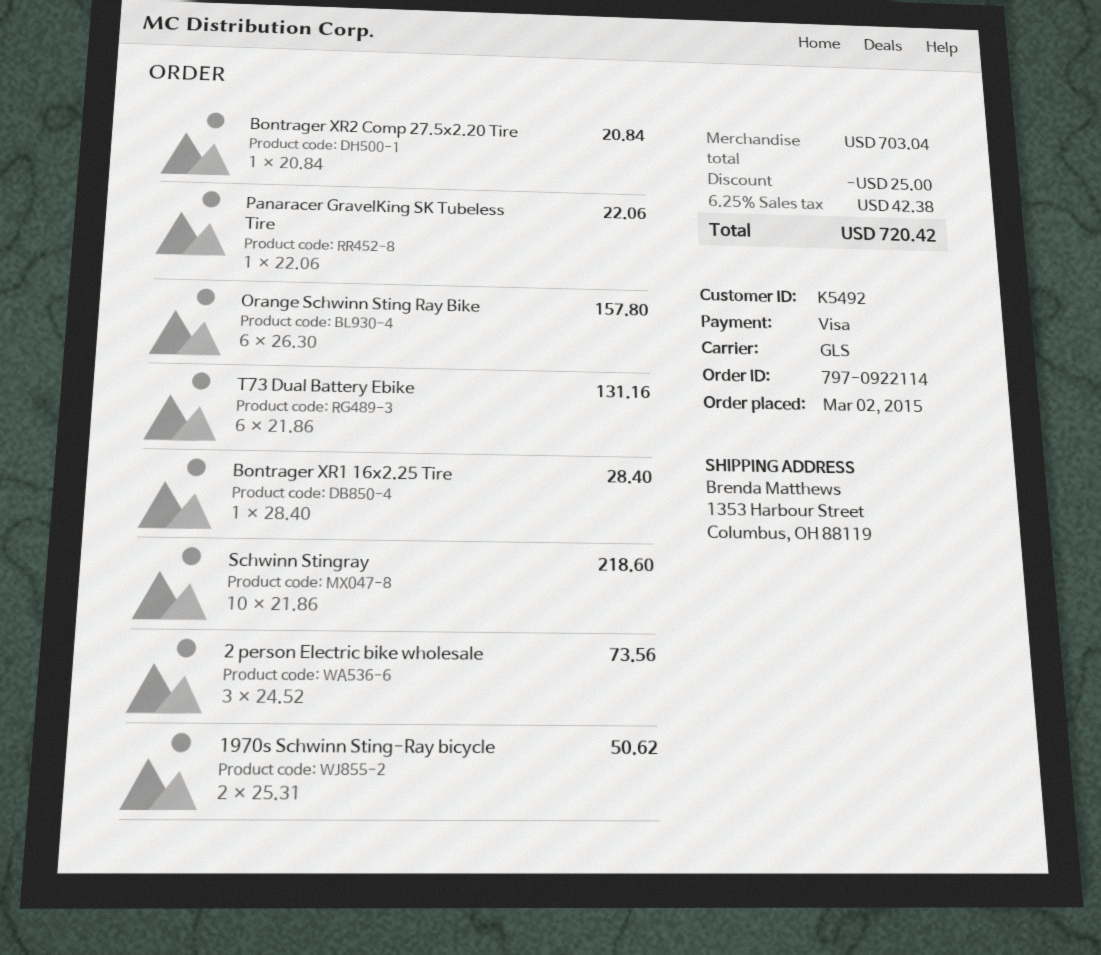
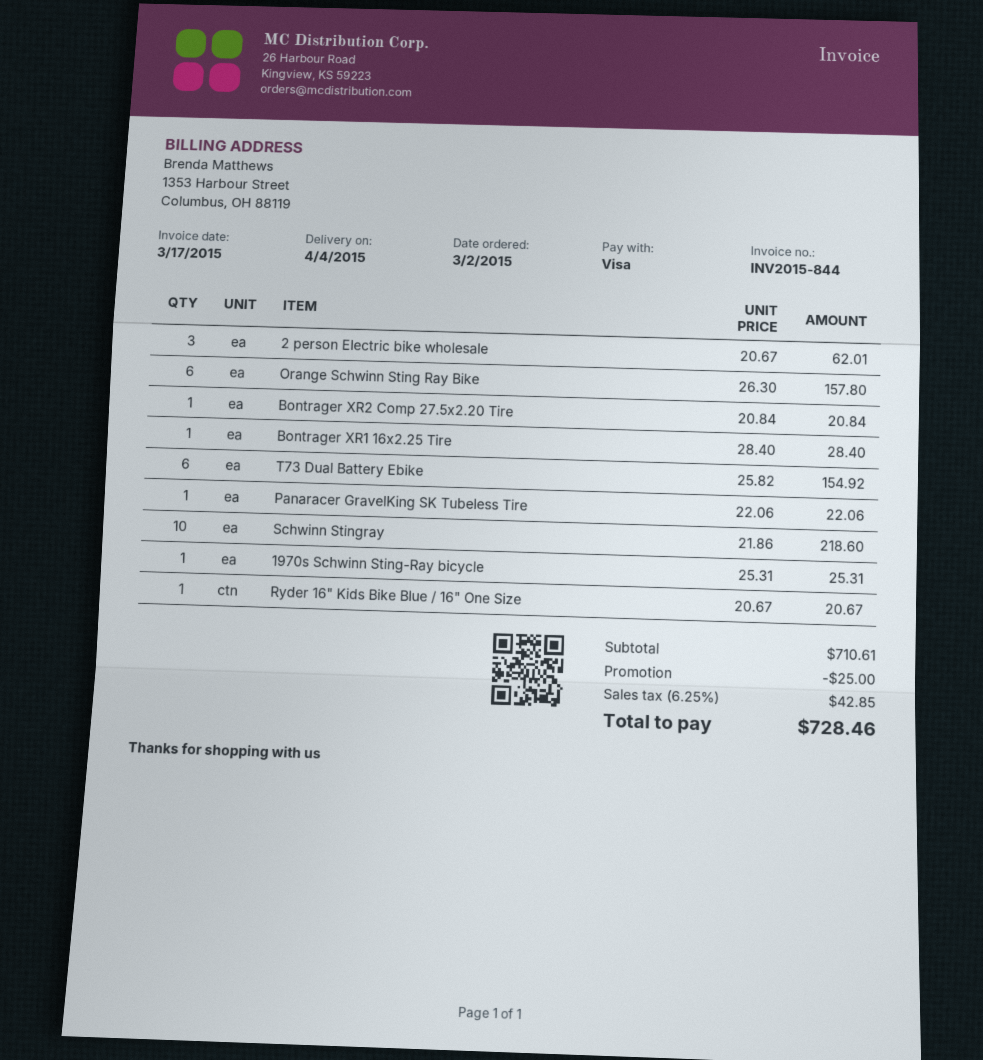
T73 Dual Battery Ebike: 6 x 21.86 = 131.16 -> 6 x 25.82 = 154.92
2 person Electric bike wholesale: 3 x 24.52 = 73.56 -> 3 x 20.67 = 62.01
1970s Schwinn Sting-Ray bicycle: 2 x 25.31 = 50.62 -> 1 x 25.31 = 25.31
Ryder 16" Kids Bike Blue / 16" One Size: none -> 1 x 20.67 = 20.67
subtotal: 703.04 -> 710.61
tax: 6.25% = 42.38 -> 6.25% = 42.85
total: 720.42 -> 728.46

